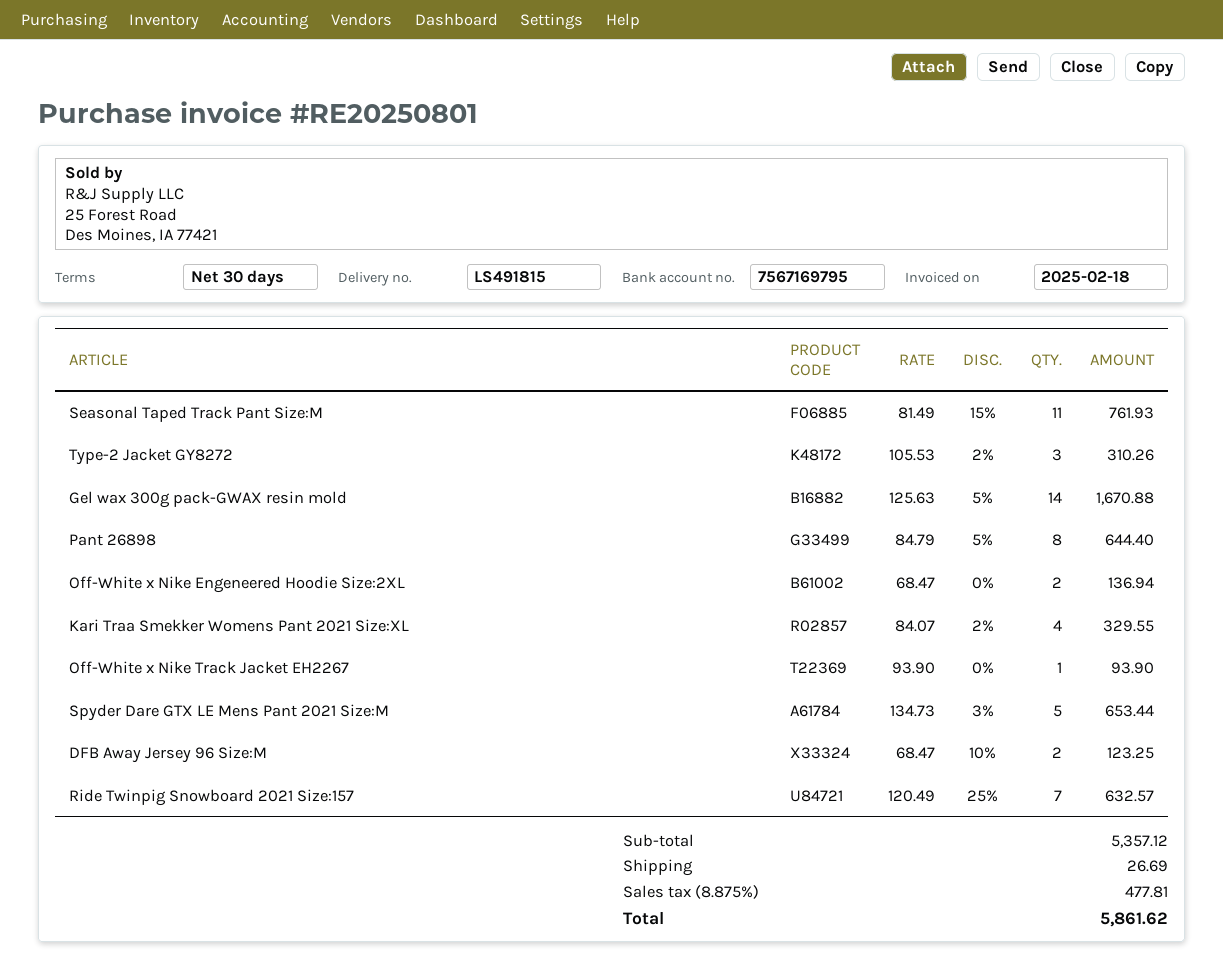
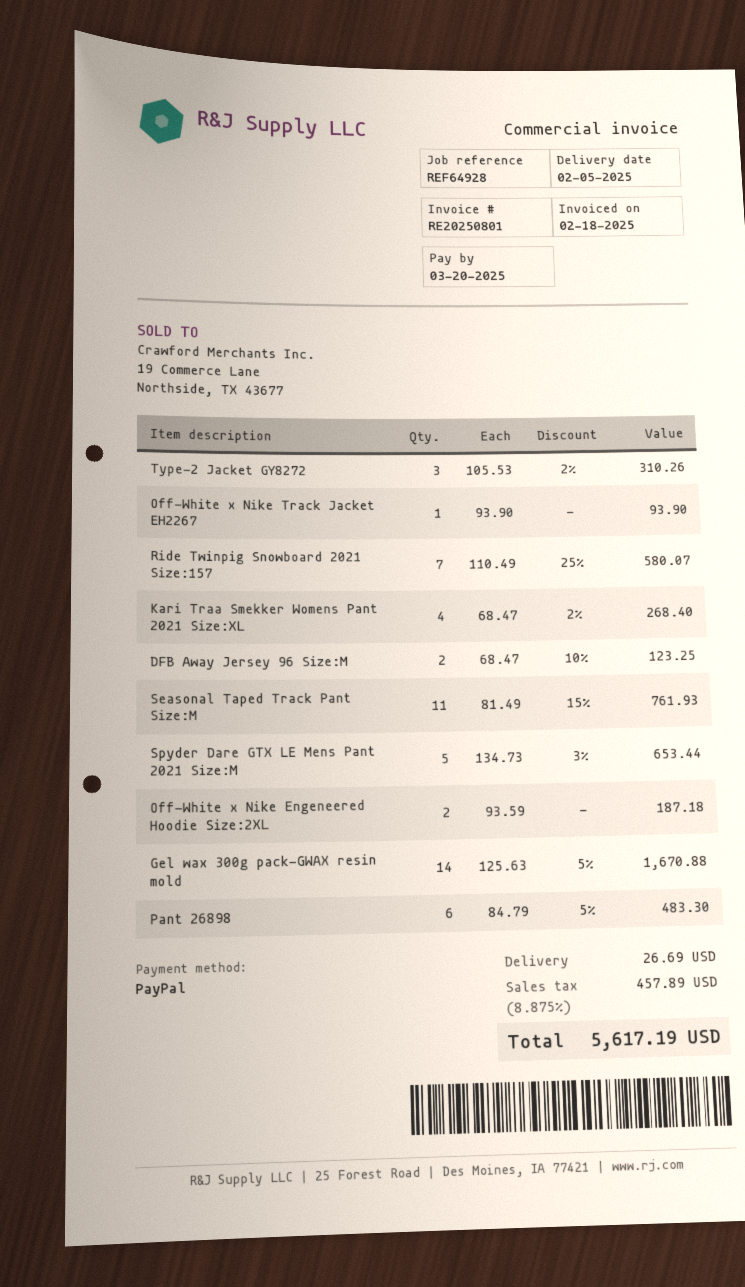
Pant 26898: 8 x 84.79 - 5% = 644.40 -> 6 x 84.79 - 5% = 483.30
Off-White x Nike Engeneered Hoodie Size:2XL: 2 x 68.47 = 136.94 -> 2 x 93.59 = 187.18
Kari Traa Smekker Womens Pant 2021 Size:XL: 4 x 84.07 - 2% = 329.55 -> 4 x 68.47 - 2% = 268.40
Ride Twinpig Snowboard 2021 Size:157: 7 x 120.49 - 25% = 632.57 -> 7 x 110.49 - 25% = 580.07
tax: 8.875% = 477.81 -> 8.875% = 457.89
total: 5861.62 -> 5617.19

